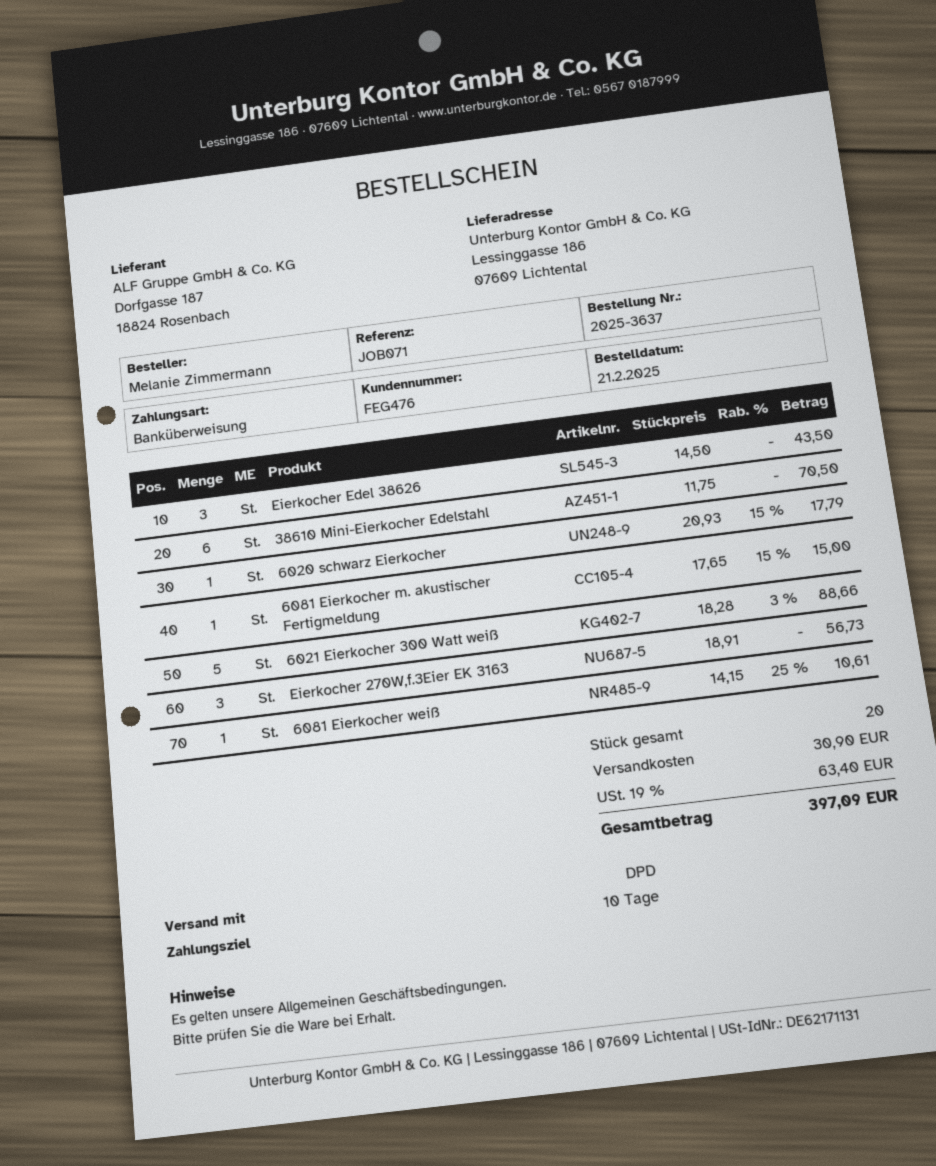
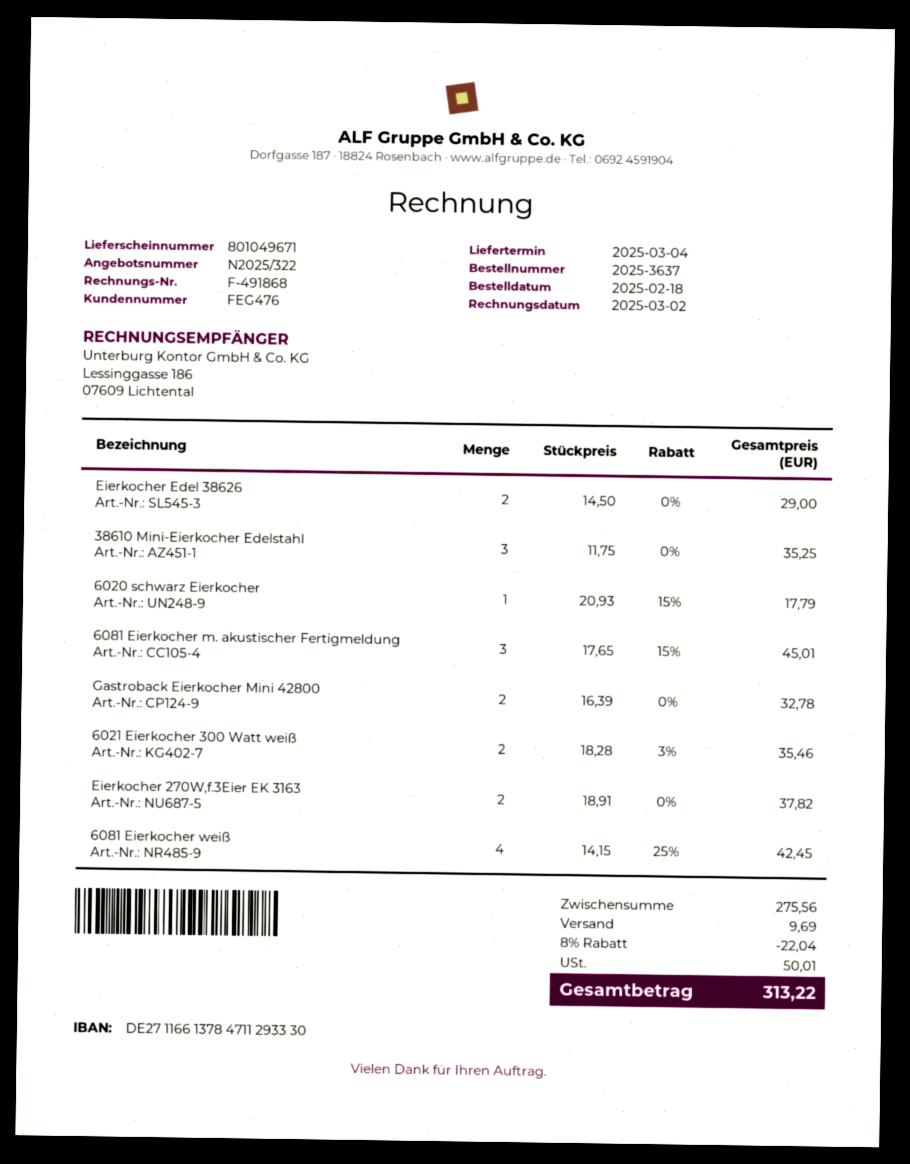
order date: 2025-02-21 -> 2025-02-18
Eierkocher Edel 38626: 3 x 14.50 = 43.50 -> 2 x 14.50 = 29.00
38610 Mini-Eierkocher Edelstahl: 6 x 11.75 = 70.50 -> 3 x 11.75 = 35.25
6081 Eierkocher m. akustischer Fertigmeldung: 1 x 17.65 - 15% = 15.00 -> 3 x 17.65 - 15% = 45.01
6021 Eierkocher 300 Watt weiß: 5 x 18.28 - 3% = 88.66 -> 2 x 18.28 - 3% = 35.46
Eierkocher 270W,f.3Eier EK 3163: 3 x 18.91 = 56.73 -> 2 x 18.91 = 37.82
6081 Eierkocher weiß: 1 x 14.15 - 25% = 10.61 -> 4 x 14.15 - 25% = 42.45
Gastroback Eierkocher Mini 42800: none -> 2 x 16.39 = 32.78
discount: none -> 8% = 22.04
shipping: 30.90 -> 9.69
tax: 63.40 -> 50.01
total: 397.09 -> 313.22

